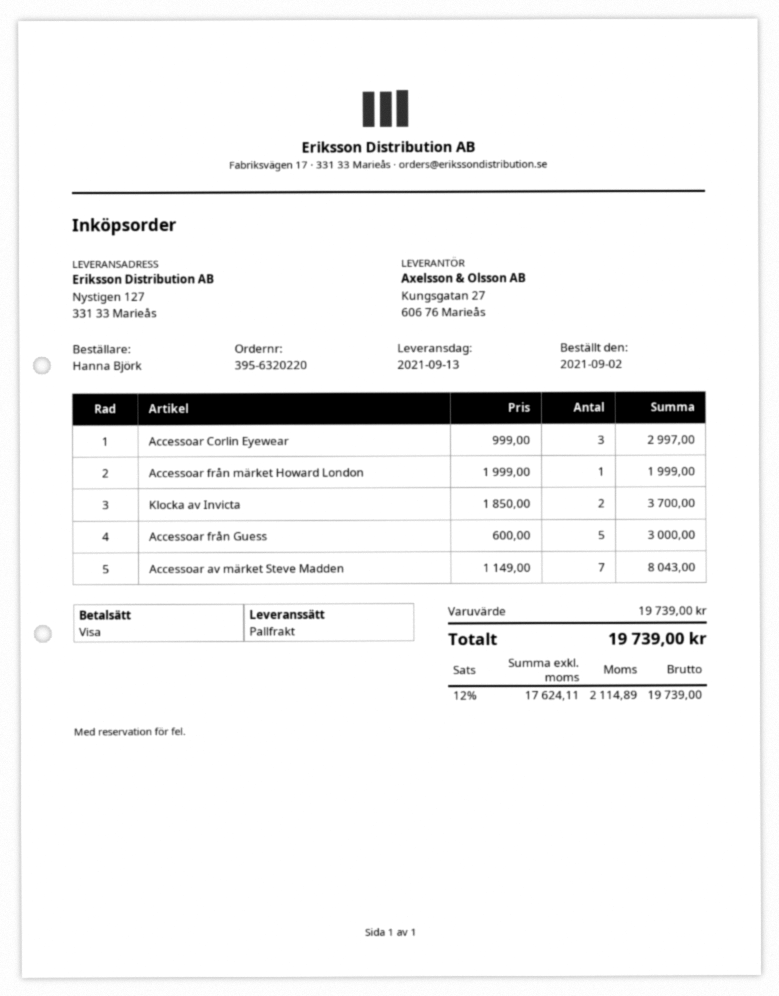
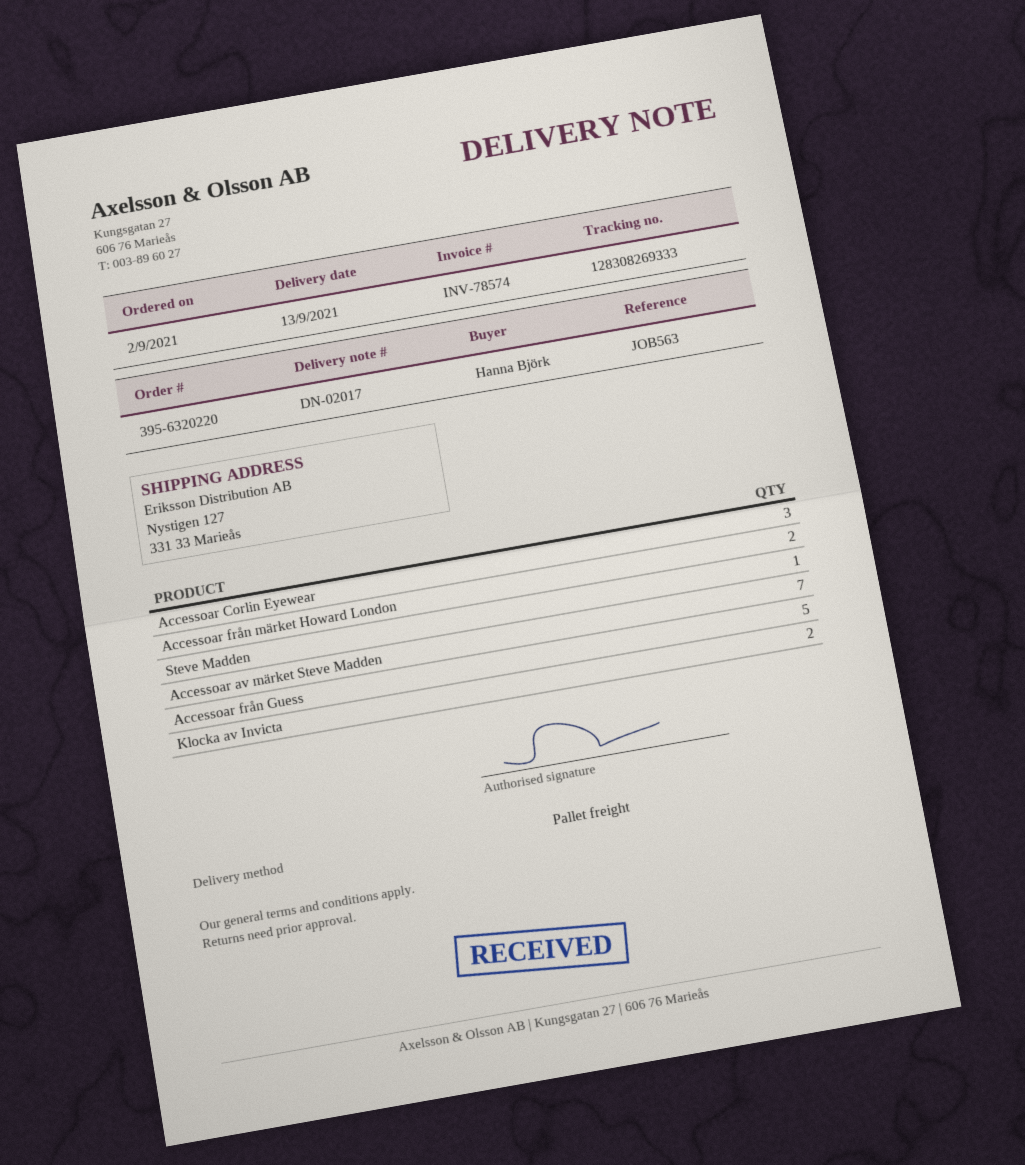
Accessoar från märket Howard London: 1 -> 2
Steve Madden: none -> 1

